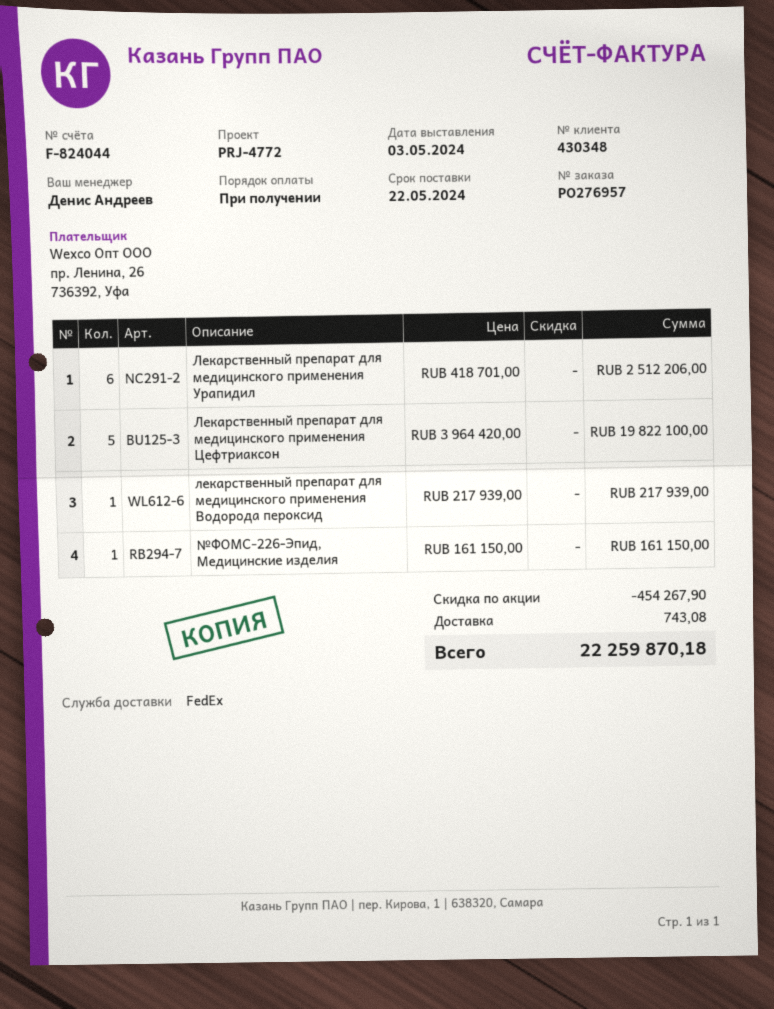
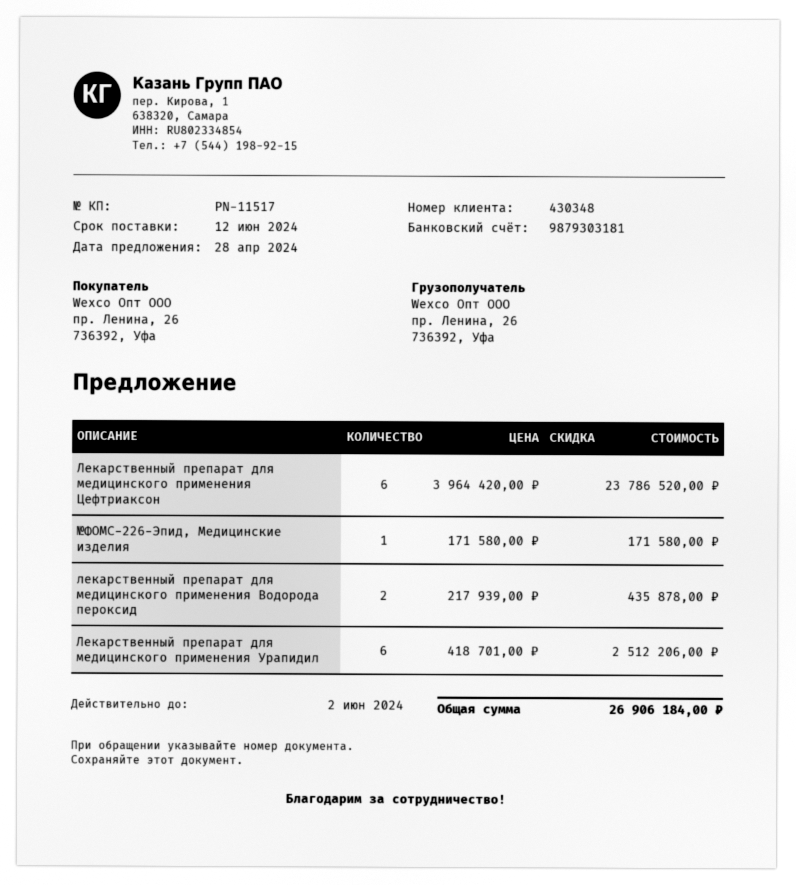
delivery date: 2024-05-22 -> 2024-06-12
Лекарственный препарат для медицинского применения Цефтриаксон: 5 x 3964420.00 = 19822100.00 -> 6 x 3964420.00 = 23786520.00
лекарственный препарат для медицинского применения Водорода пероксид: 1 x 217939.00 = 217939.00 -> 2 x 217939.00 = 435878.00
№ФОМС-226-Эпид, Медицинские изделия: 1 x 161150.00 = 161150.00 -> 1 x 171580.00 = 171580.00
discount: 454267.90 -> none
shipping: 743.08 -> none
total: 22259870.18 -> 26906184.00

